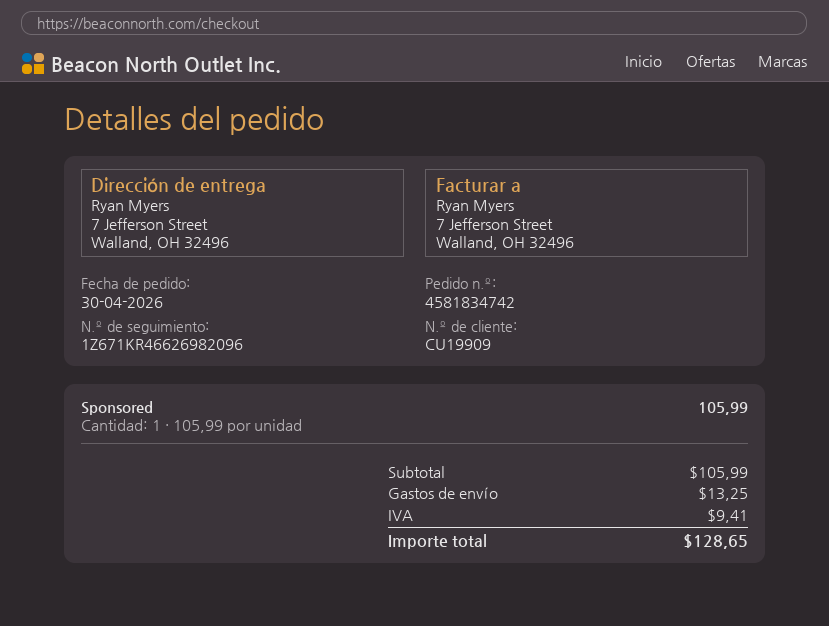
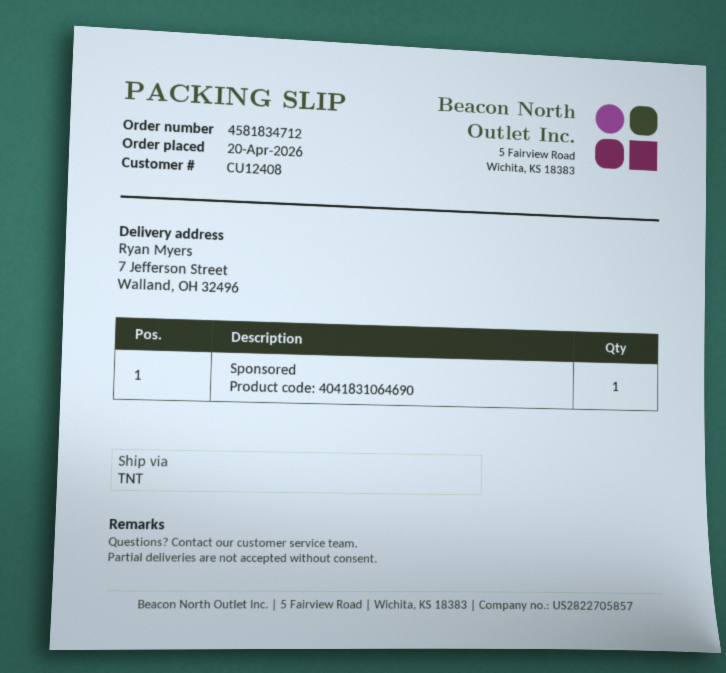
order number: 4581834742 -> 4581834712
order date: 2026-04-30 -> 2026-04-20
customer number: CU19909 -> CU12408

